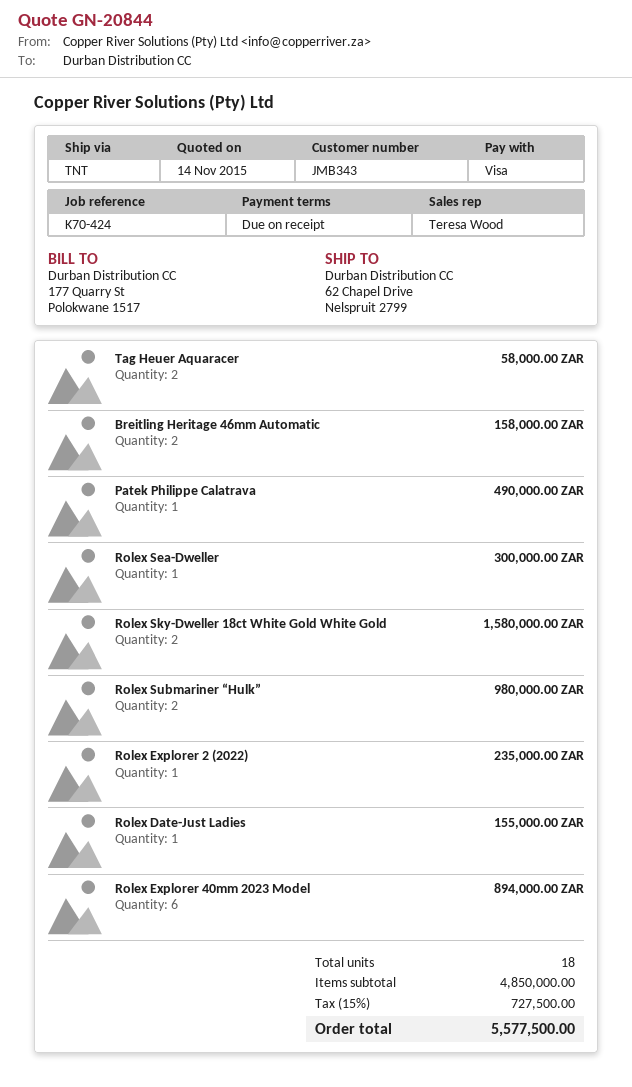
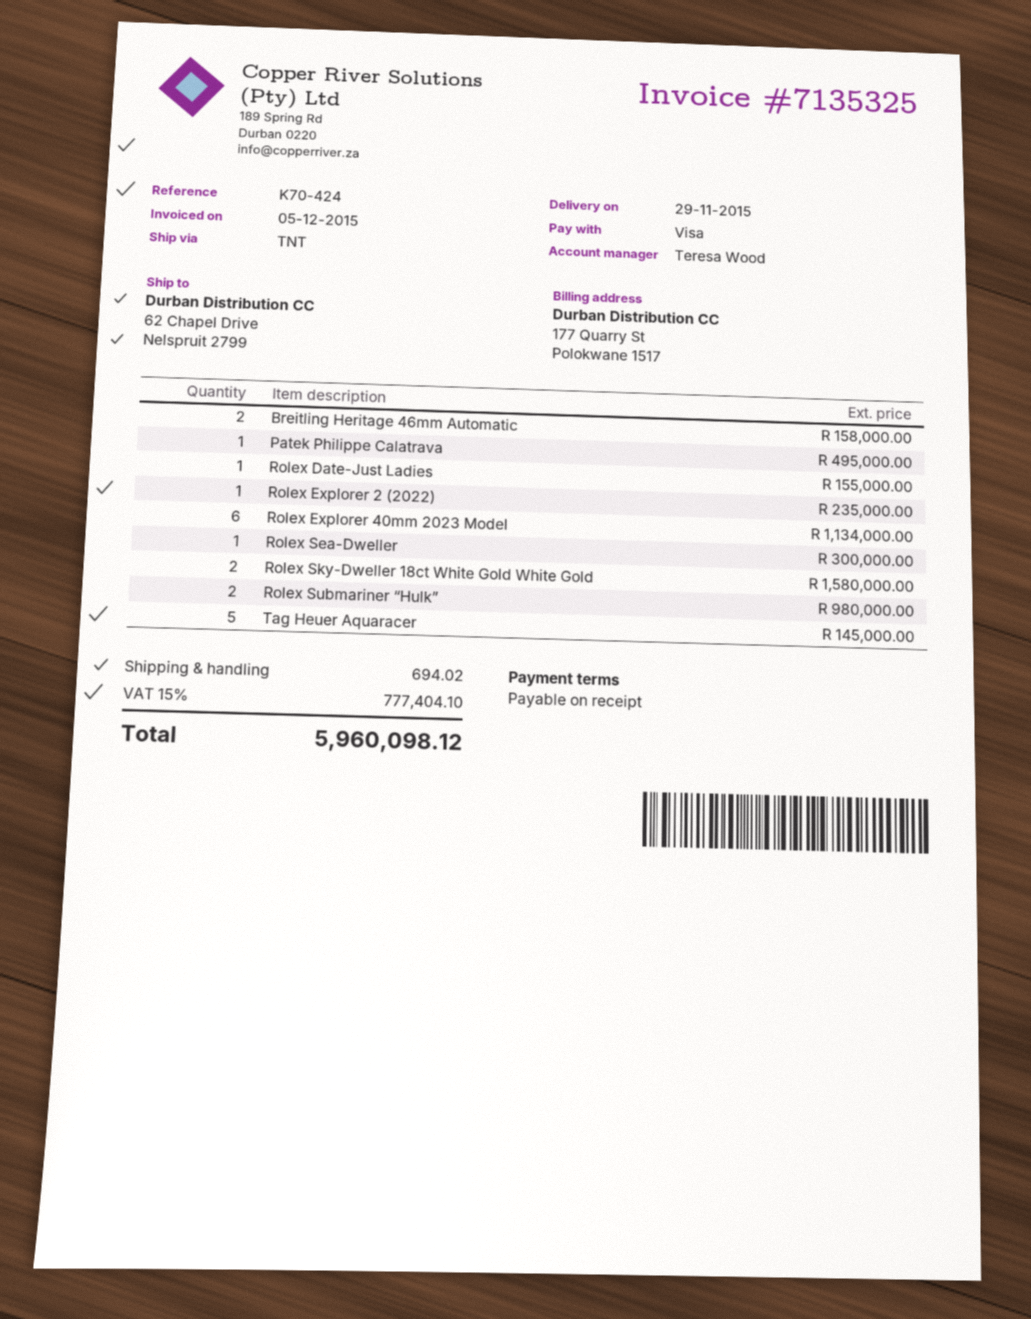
Tag Heuer Aquaracer: 2 for 58000.00 -> 5 for 145000.00
Patek Philippe Calatrava: 1 for 490000.00 -> 1 for 495000.00
Rolex Explorer 40mm 2023 Model: 6 for 894000.00 -> 6 for 1134000.00
shipping: none -> 694.02
tax: 15% = 727500.00 -> 15% = 777404.10
total: 5577500.00 -> 5960098.12

